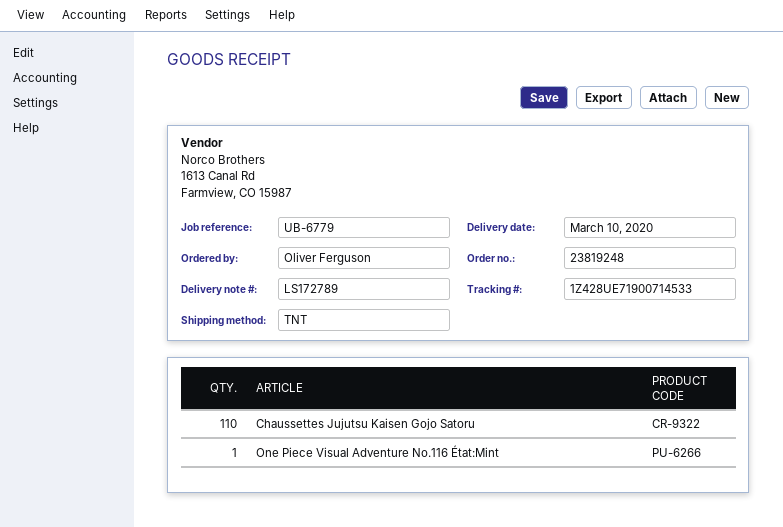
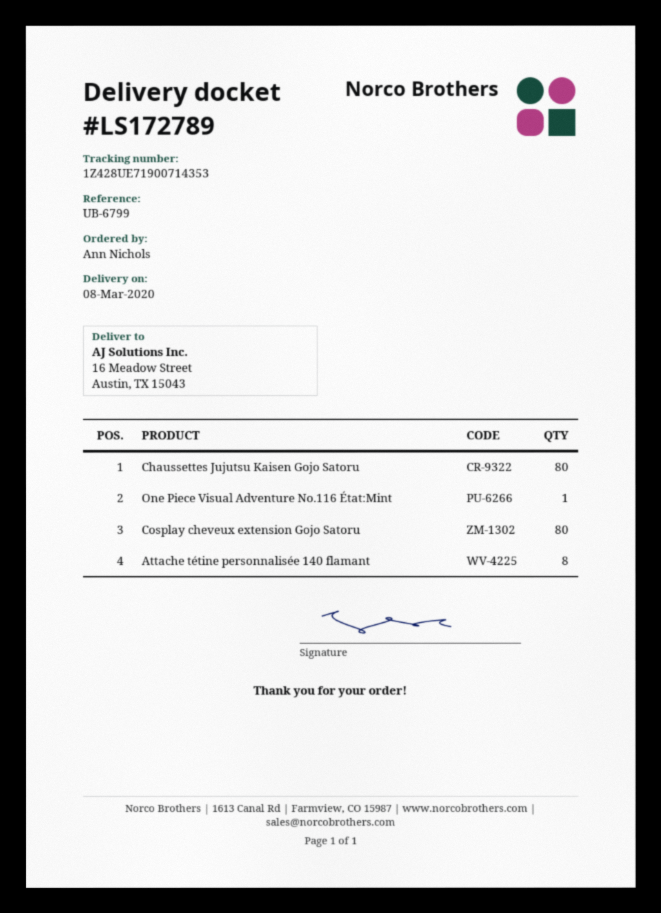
delivery date: 2020-03-10 -> 2020-03-08
reference: UB-6779 -> UB-6799
ordered by: Oliver Ferguson -> Ann Nichols
tracking number: 1Z428UE71900714533 -> 1Z428UE71900714353
Chaussettes Jujutsu Kaisen Gojo Satoru: 110 -> 80
Cosplay cheveux extension Gojo Satoru: none -> 80
Attache tétine personnalisée 140 flamant: none -> 8

